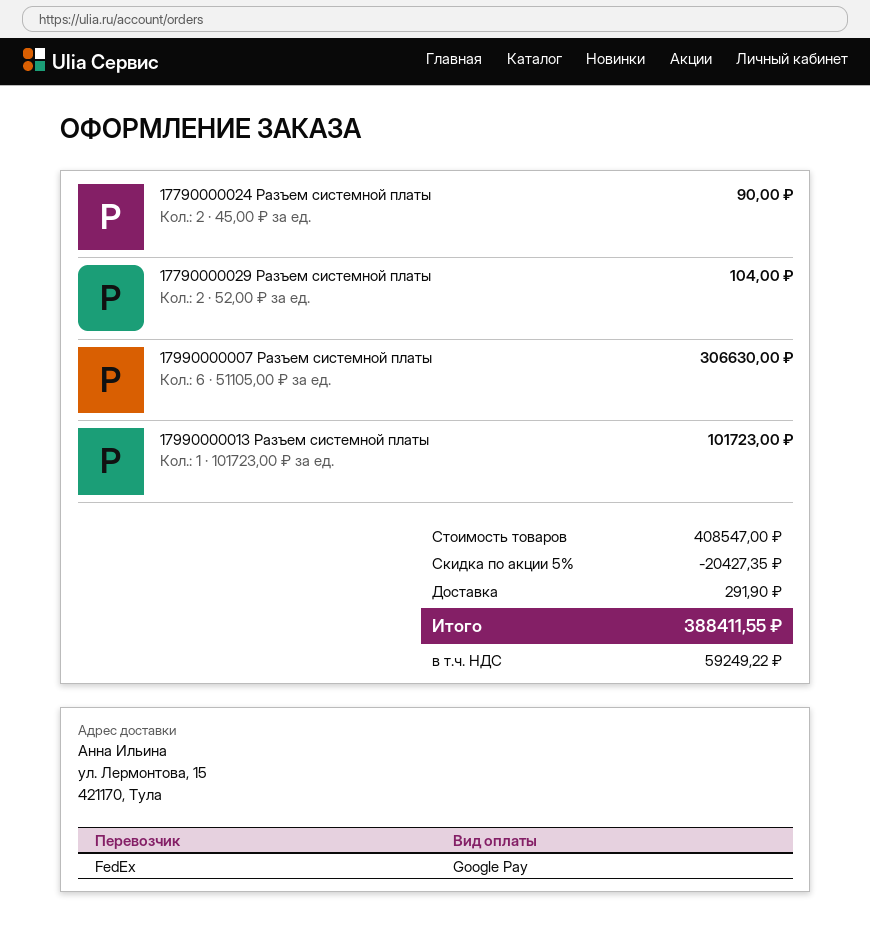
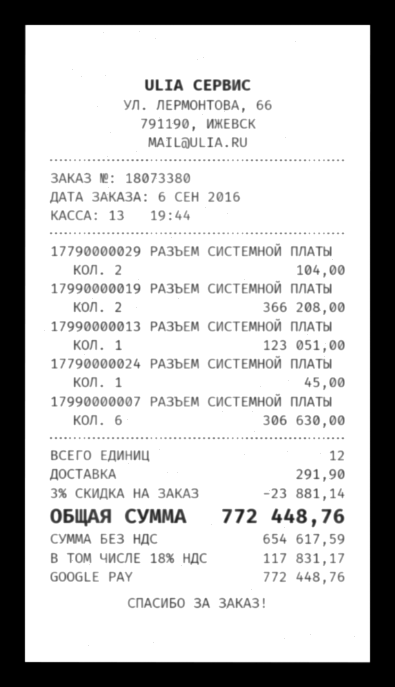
17790000024 Разъем системной платы: 2 for 90.00 -> 1 for 45.00
17990000013 Разъем системной платы: 1 for 101723.00 -> 1 for 123051.00
17990000019 РАЗЪЕМ СИСТЕМНОЙ ПЛАТЫ: none -> 2 for 366208.00
discount: 5% = 20427.35 -> 3% = 23881.14
tax: 59249.22 -> 117831.17
total: 388411.55 -> 772448.76

